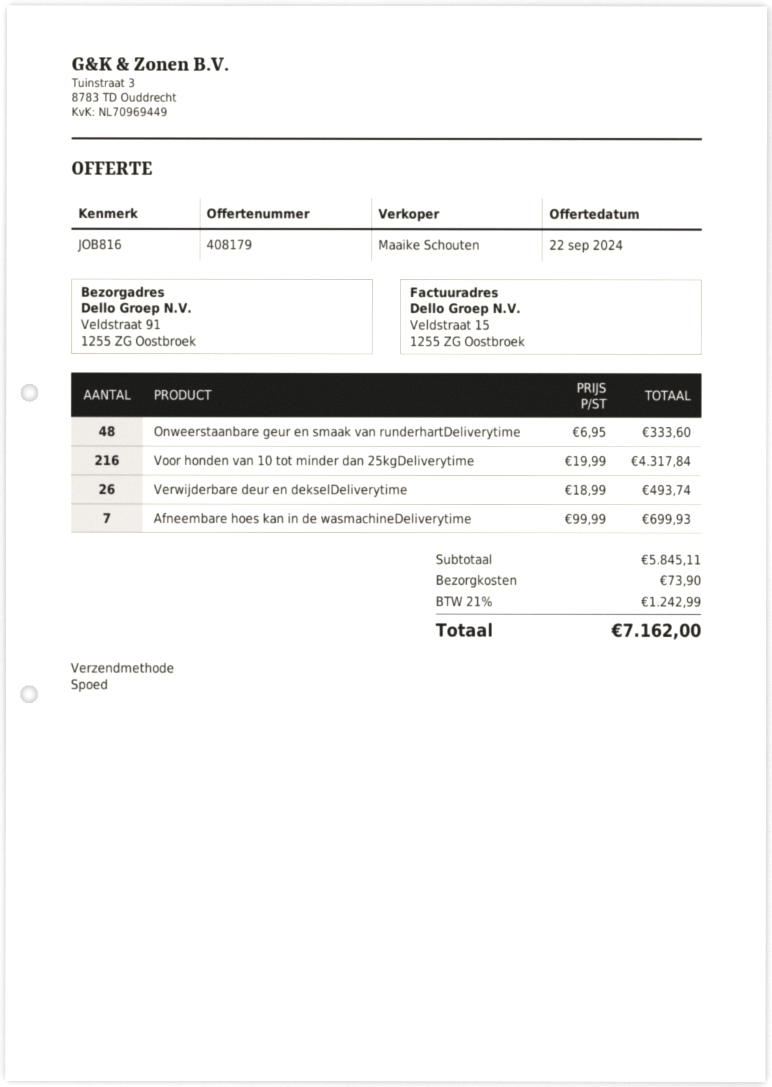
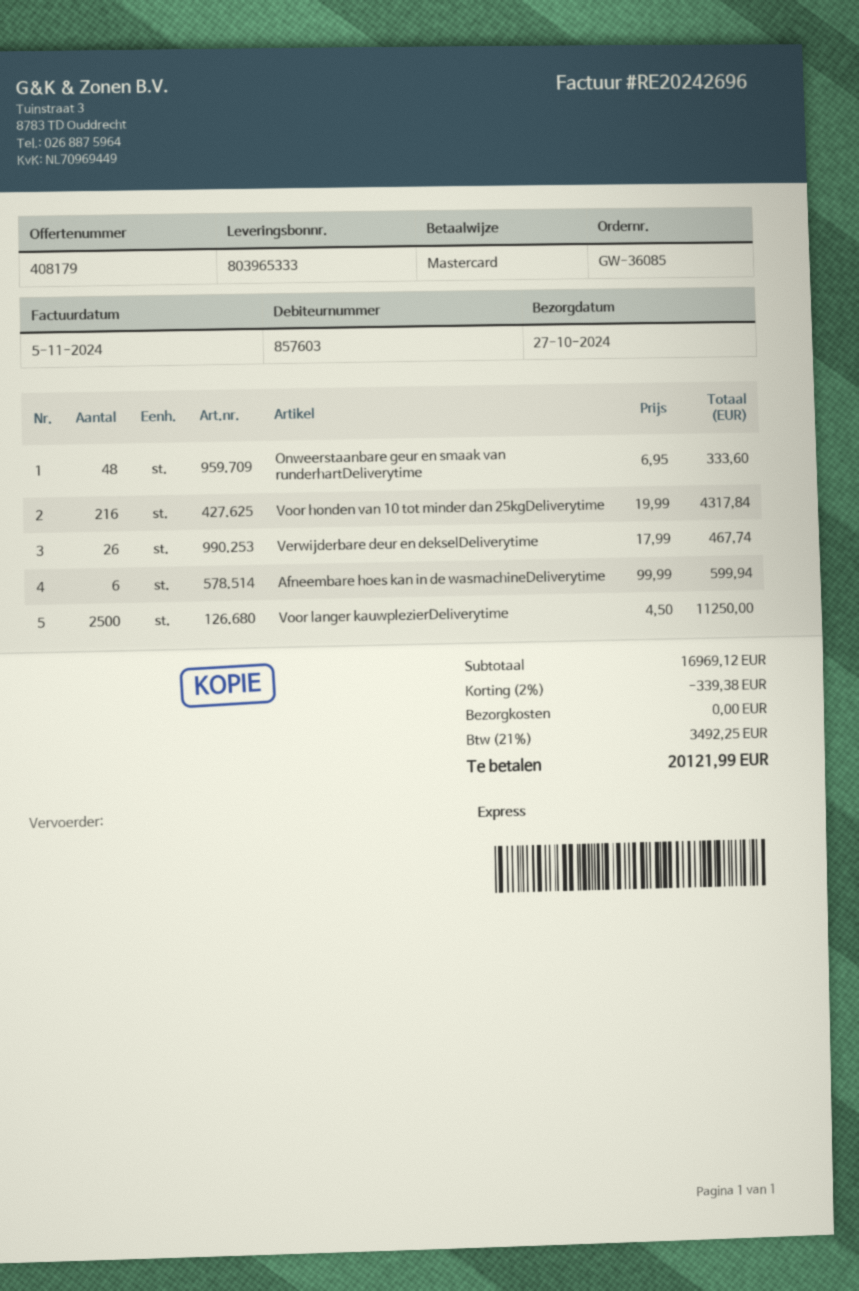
Verwijderbare deur en dekselDeliverytime: 26 x 18.99 = 493.74 -> 26 x 17.99 = 467.74
Afneembare hoes kan in de wasmachineDeliverytime: 7 x 99.99 = 699.93 -> 6 x 99.99 = 599.94
Voor langer kauwplezierDeliverytime: none -> 2500 x 4.50 = 11250.00
subtotal: 5845.11 -> 16969.12
discount: none -> 2% = 339.38
shipping: 73.90 -> 0.00
tax: 21% = 1242.99 -> 21% = 3492.25
total: 7162.00 -> 20121.99

